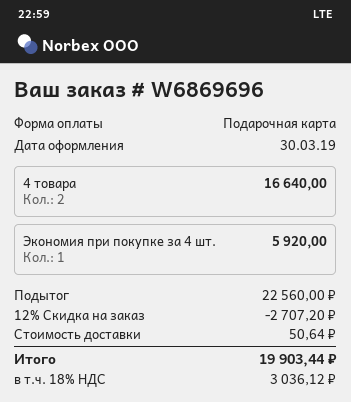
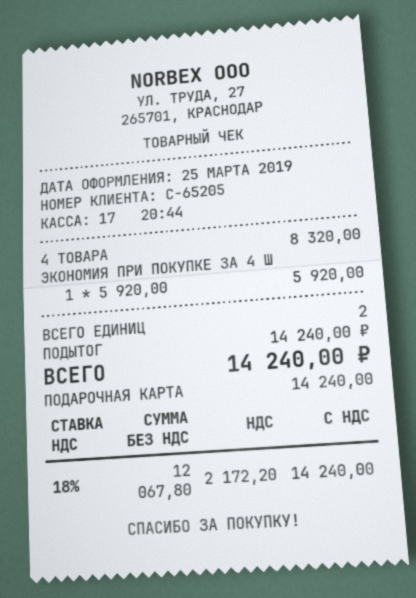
order date: 2019-03-30 -> 2019-03-25
4 товара: 2 for 16640.00 -> 1 for 8320.00
subtotal: 22560.00 -> 14240.00
discount: 12% = 2707.20 -> none
shipping: 50.64 -> none
tax: 18% = 3036.12 -> 18% = 2172.20
total: 19903.44 -> 14240.00

